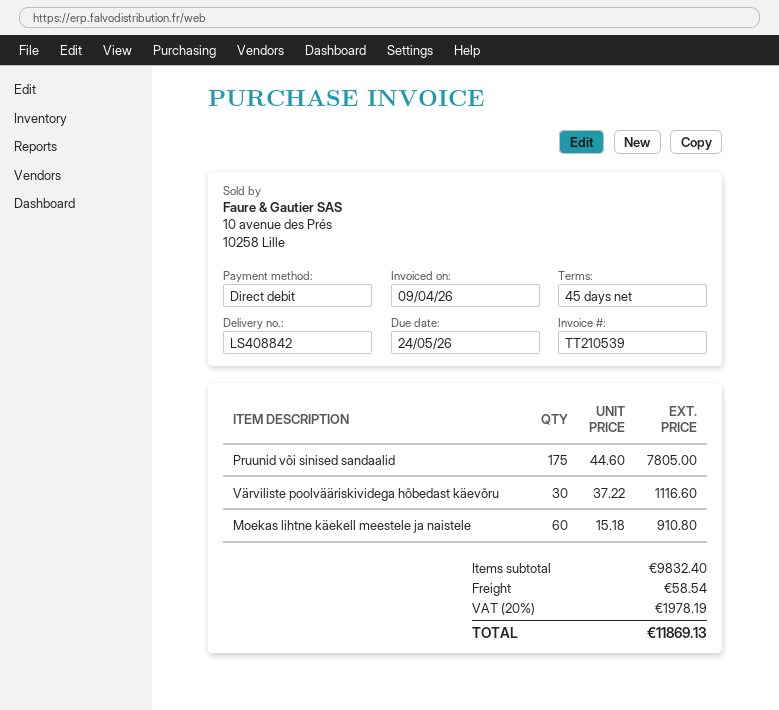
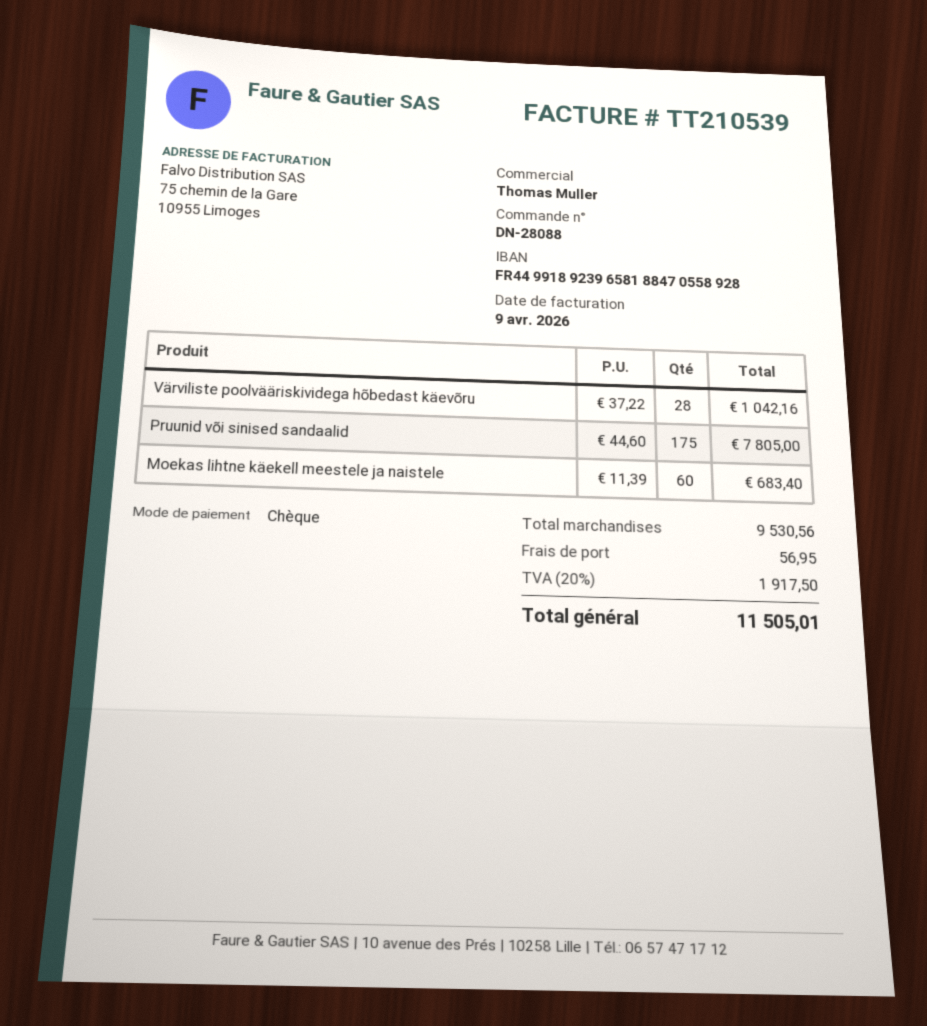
payment method: direct debit -> cheque
Värviliste poolvääriskividega hõbedast käevõru: 30 x 37.22 = 1116.60 -> 28 x 37.22 = 1042.16
Moekas lihtne käekell meestele ja naistele: 60 x 15.18 = 910.80 -> 60 x 11.39 = 683.40
subtotal: 9832.40 -> 9530.56
shipping: 58.54 -> 56.95
tax: 20% = 1978.19 -> 20% = 1917.50
total: 11869.13 -> 11505.01

